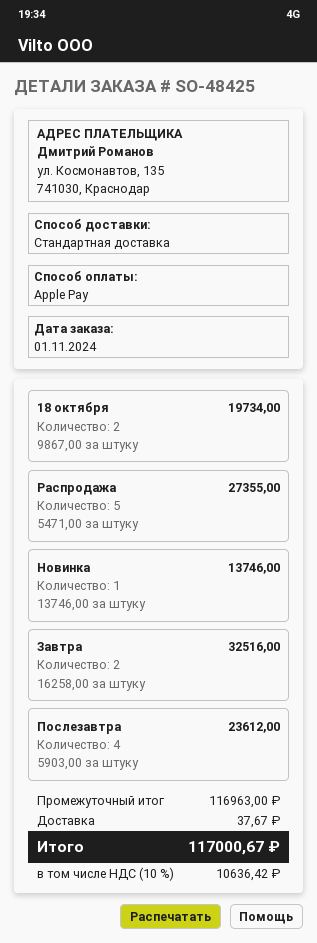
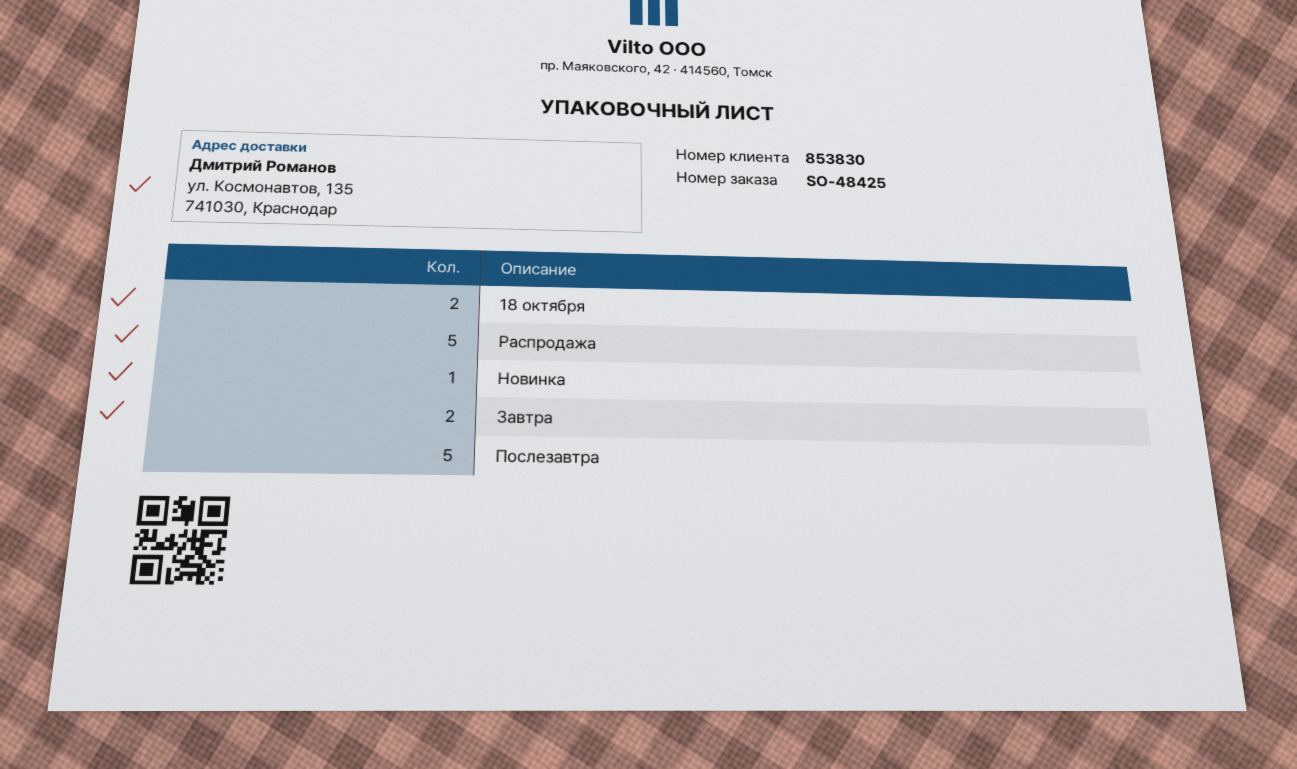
Послезавтра: 4 -> 5

